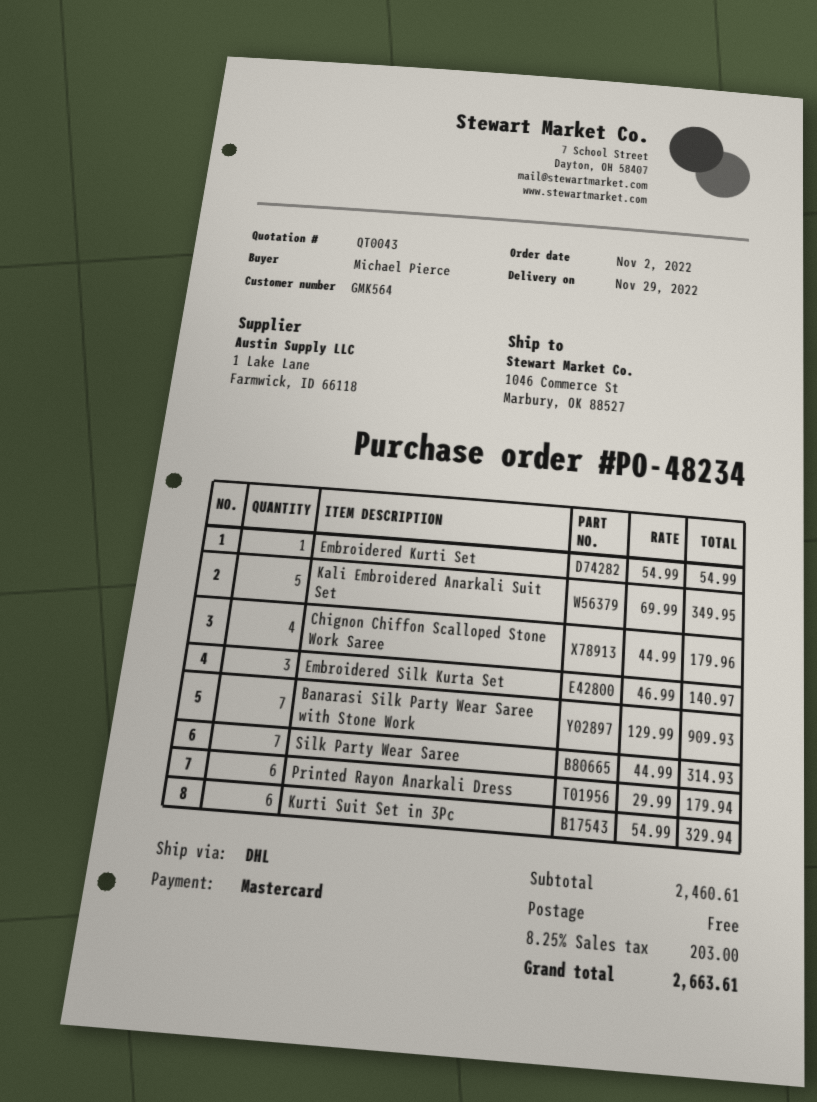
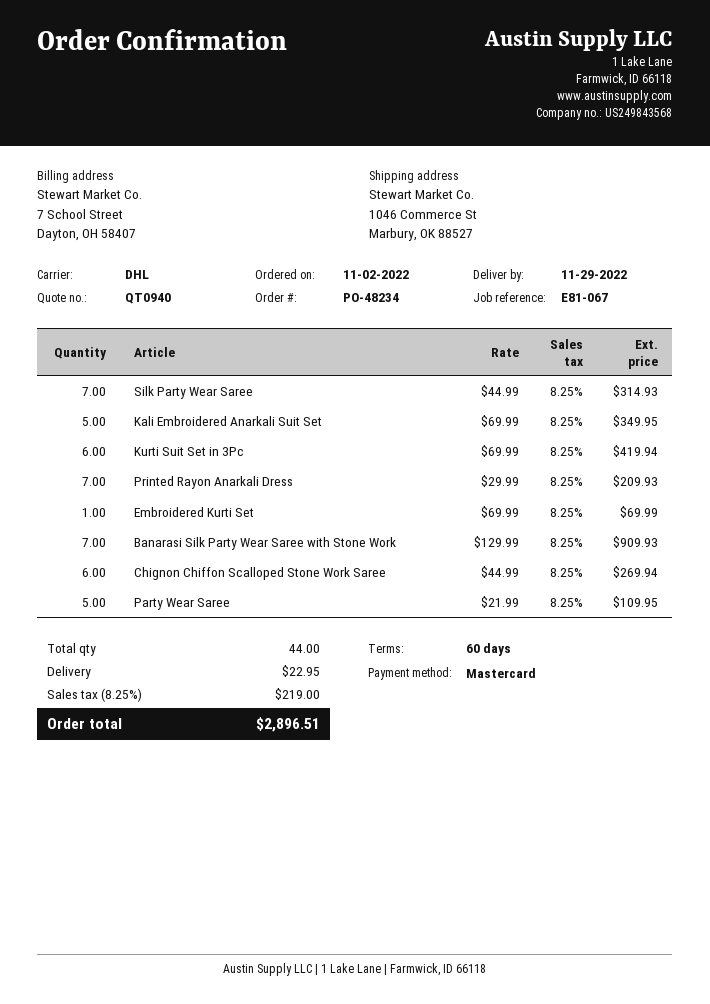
quote number: QT0043 -> QT0940
Embroidered Kurti Set: 1 x 54.99 = 54.99 -> 1 x 69.99 = 69.99
Chignon Chiffon Scalloped Stone Work Saree: 4 x 44.99 = 179.96 -> 6 x 44.99 = 269.94
Embroidered Silk Kurta Set: 3 x 46.99 = 140.97 -> none
Printed Rayon Anarkali Dress: 6 x 29.99 = 179.94 -> 7 x 29.99 = 209.93
Kurti Suit Set in 3Pc: 6 x 54.99 = 329.94 -> 6 x 69.99 = 419.94
Party Wear Saree: none -> 5 x 21.99 = 109.95
shipping: 0.00 -> 22.95
tax: 8.25% = 203.00 -> 8.25% = 219.00
total: 2663.61 -> 2896.51

